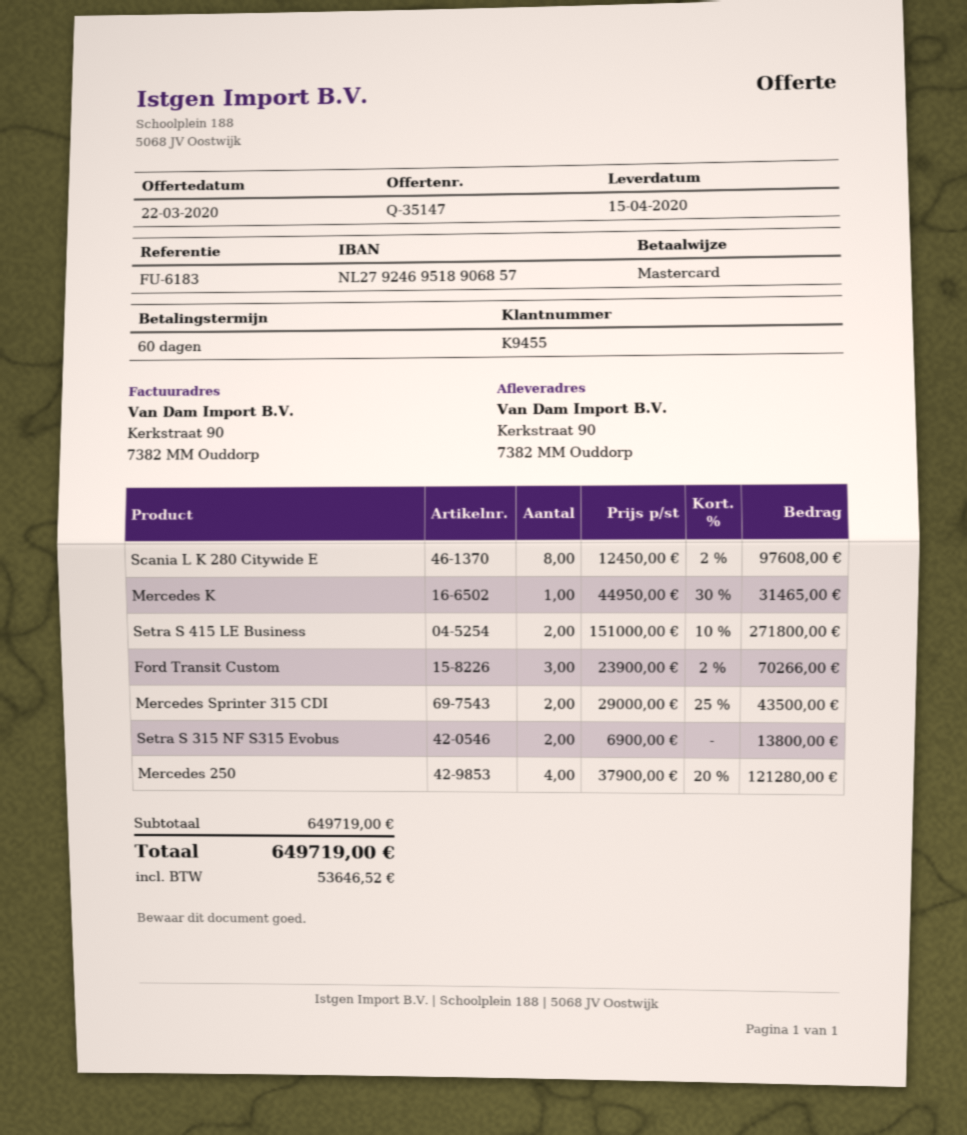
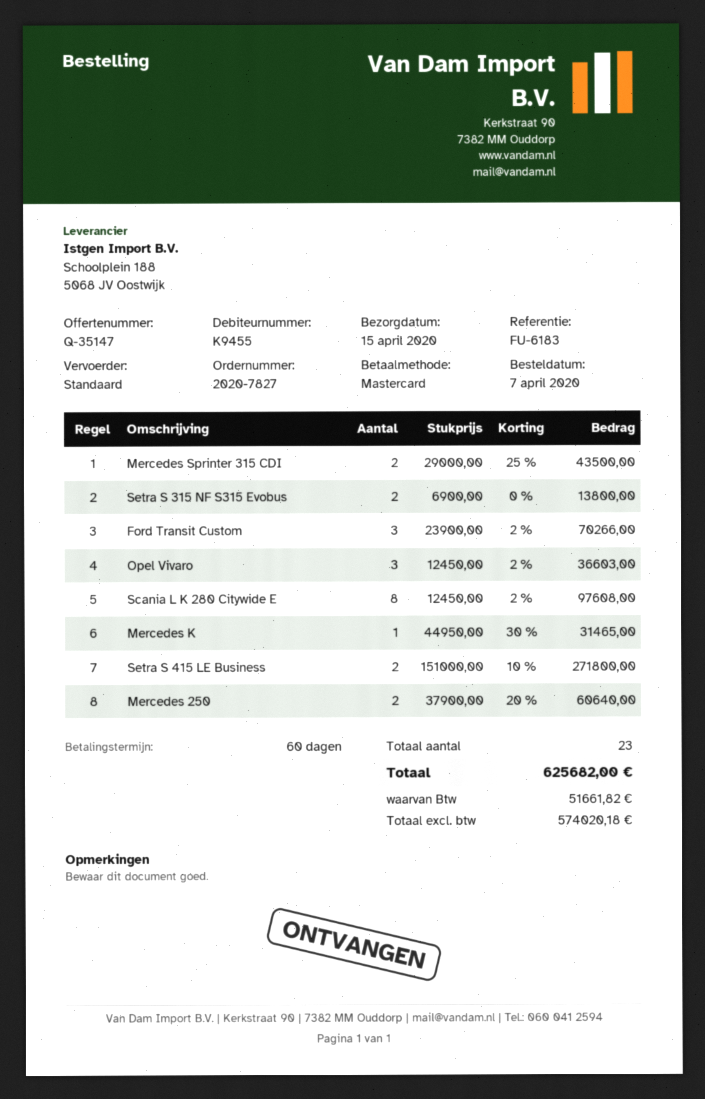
Mercedes 250: 4 x 37900.00 - 20% = 121280.00 -> 2 x 37900.00 - 20% = 60640.00
Opel Vivaro: none -> 3 x 12450.00 - 2% = 36603.00
tax: 53646.52 -> 51661.82
total: 649719.00 -> 625682.00

